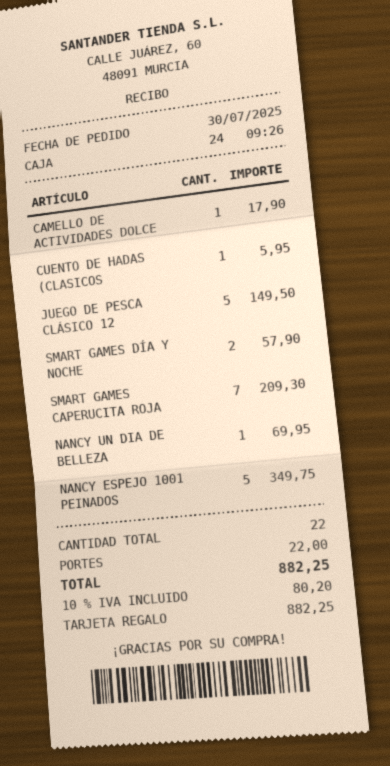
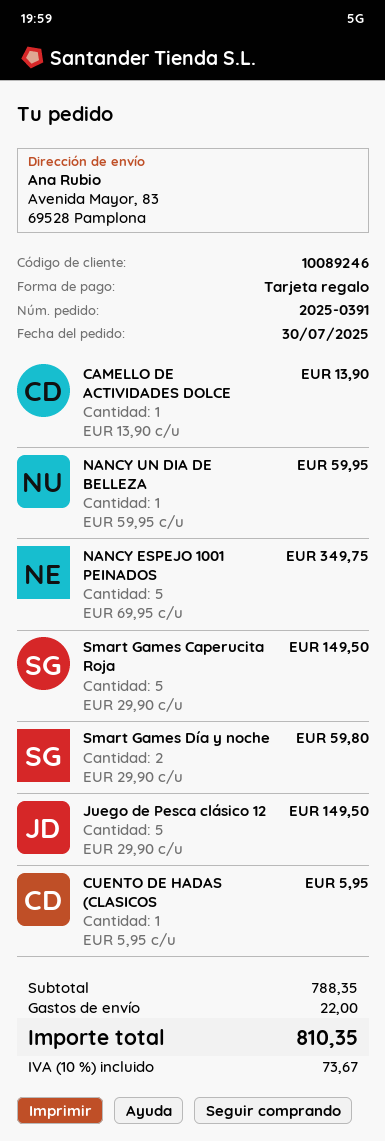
CAMELLO DE ACTIVIDADES DOLCE: 1 for 17.90 -> 1 for 13.90
SMART GAMES DÍA Y NOCHE: 2 for 57.90 -> 2 for 59.80
SMART GAMES CAPERUCITA ROJA: 7 for 209.30 -> 5 for 149.50
NANCY UN DIA DE BELLEZA: 1 for 69.95 -> 1 for 59.95
tax: 10% = 80.20 -> 10% = 73.67
total: 882.25 -> 810.35

